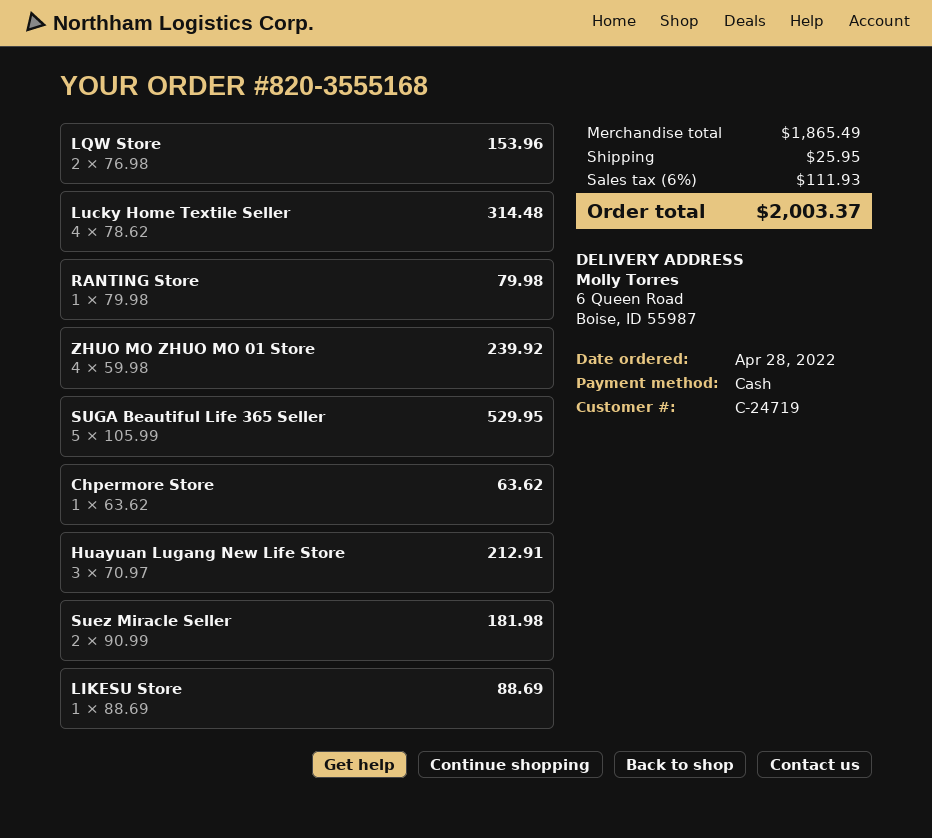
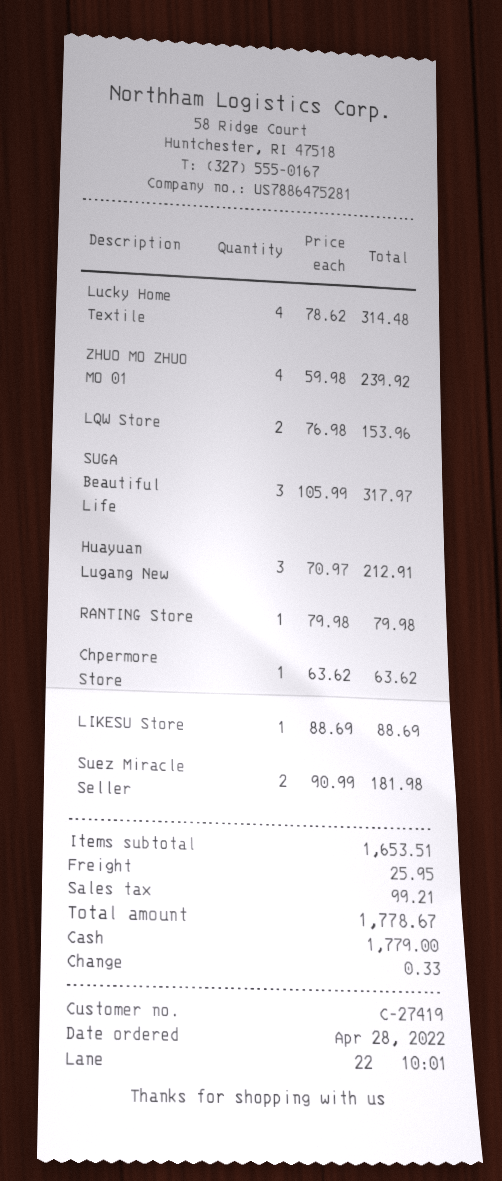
customer number: C-24719 -> C-27419
SUGA Beautiful Life 365 Seller: 5 x 105.99 = 529.95 -> 3 x 105.99 = 317.97
subtotal: 1865.49 -> 1653.51
tax: 111.93 -> 99.21
total: 2003.37 -> 1778.67

